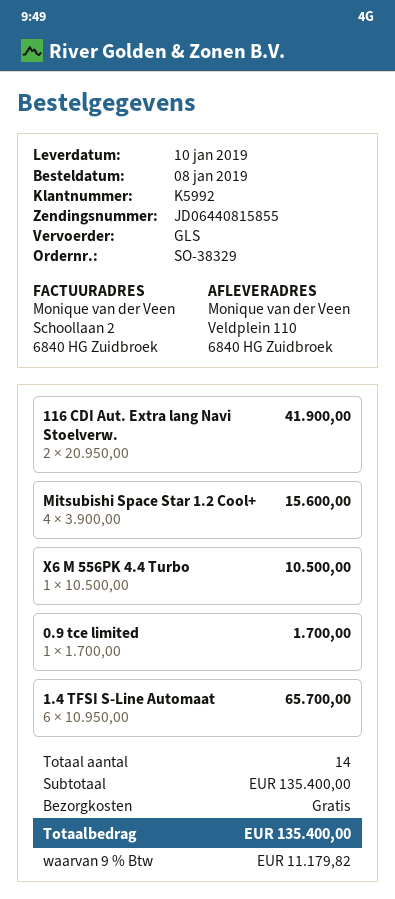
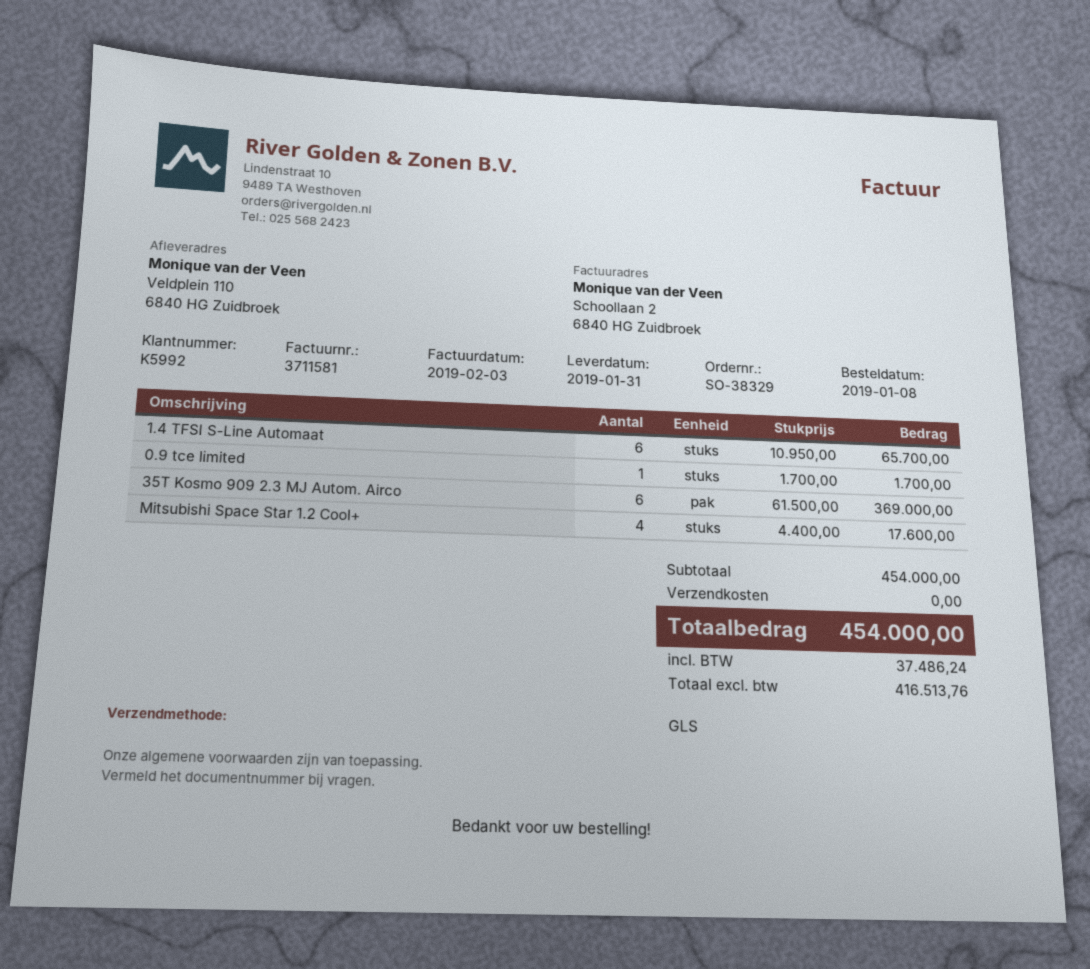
delivery date: 2019-01-10 -> 2019-01-31
116 CDI Aut. Extra lang Navi Stoelverw.: 2 x 20950.00 = 41900.00 -> none
Mitsubishi Space Star 1.2 Cool+: 4 x 3900.00 = 15600.00 -> 4 x 4400.00 = 17600.00
X6 M 556PK 4.4 Turbo: 1 x 10500.00 = 10500.00 -> none
35T Kosmo 909 2.3 MJ Autom. Airco: none -> 6 x 61500.00 = 369000.00
subtotal: 135400.00 -> 454000.00
tax: 11179.82 -> 37486.24
total: 135400.00 -> 454000.00

